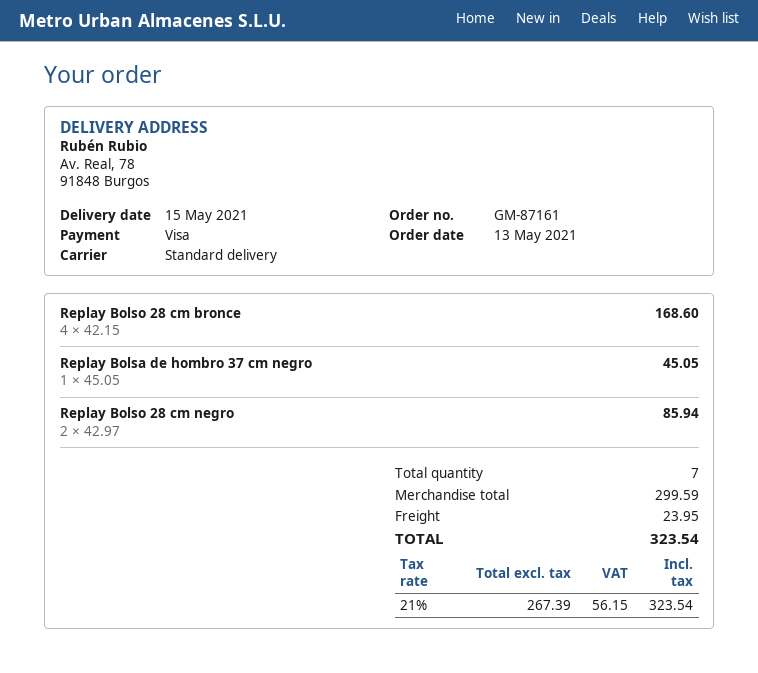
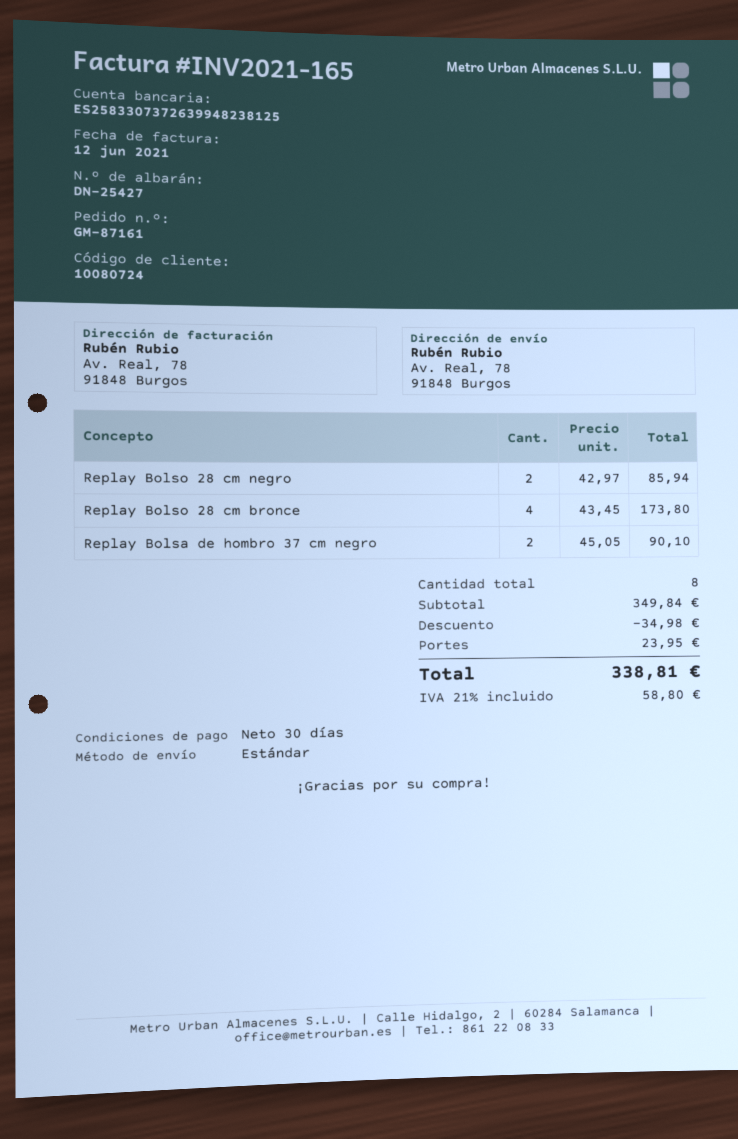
Replay Bolso 28 cm bronce: 4 x 42.15 = 168.60 -> 4 x 43.45 = 173.80
Replay Bolsa de hombro 37 cm negro: 1 x 45.05 = 45.05 -> 2 x 45.05 = 90.10
total quantity: 7 -> 8
subtotal: 299.59 -> 349.84
discount: none -> 34.98
tax: 21% = 56.15 -> 21% = 58.80
total: 323.54 -> 338.81

